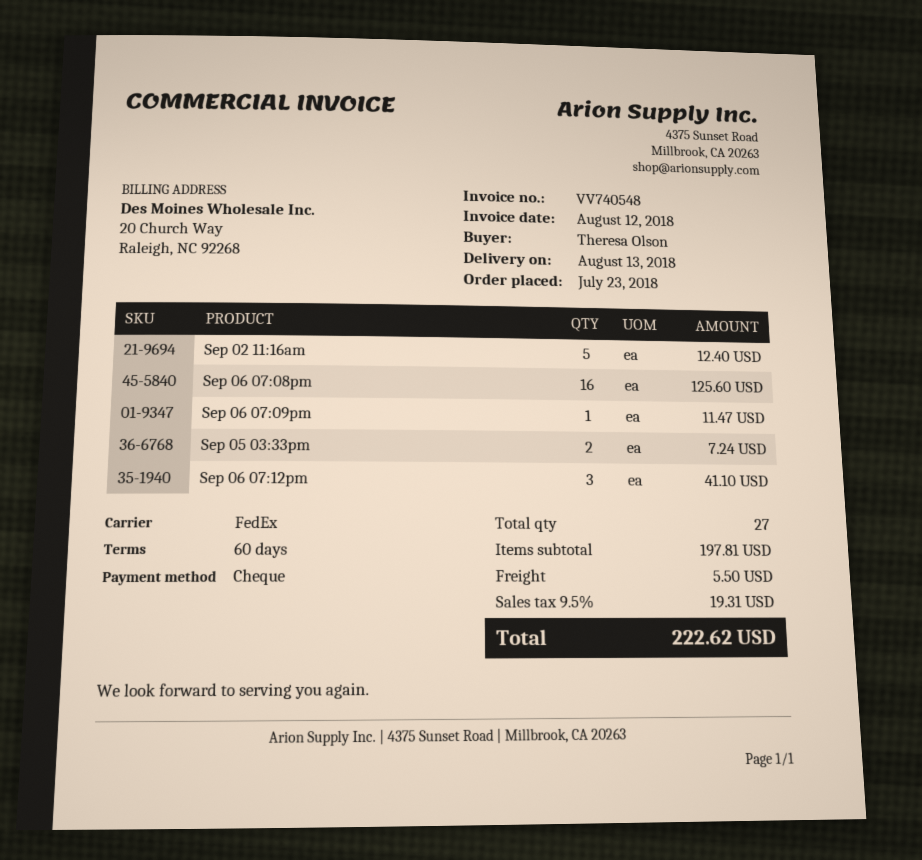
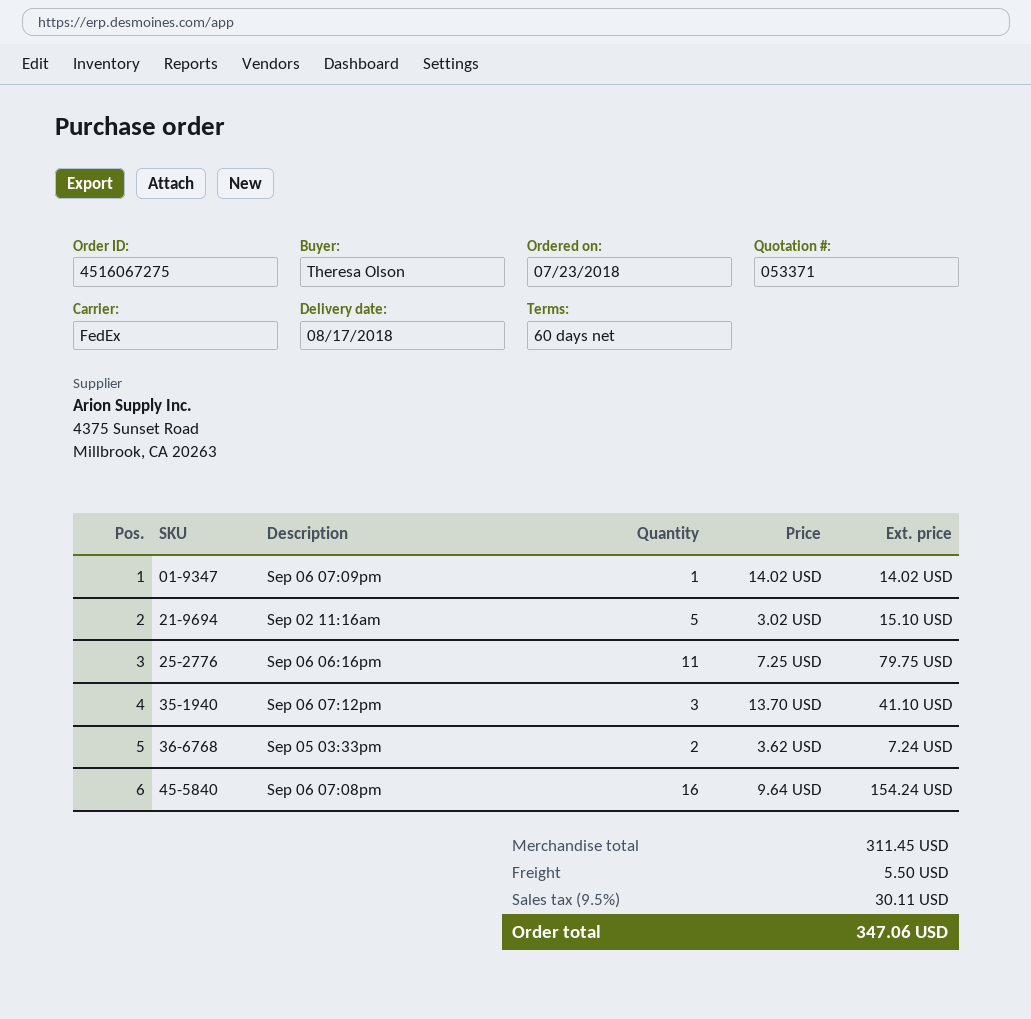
delivery date: 2018-08-13 -> 2018-08-17
Sep 02 11:16am: 5 for 12.40 -> 5 for 15.10
Sep 06 07:08pm: 16 for 125.60 -> 16 for 154.24
Sep 06 07:09pm: 1 for 11.47 -> 1 for 14.02
Sep 06 06:16pm: none -> 11 for 79.75
subtotal: 197.81 -> 311.45
tax: 9.5% = 19.31 -> 9.5% = 30.11
total: 222.62 -> 347.06

